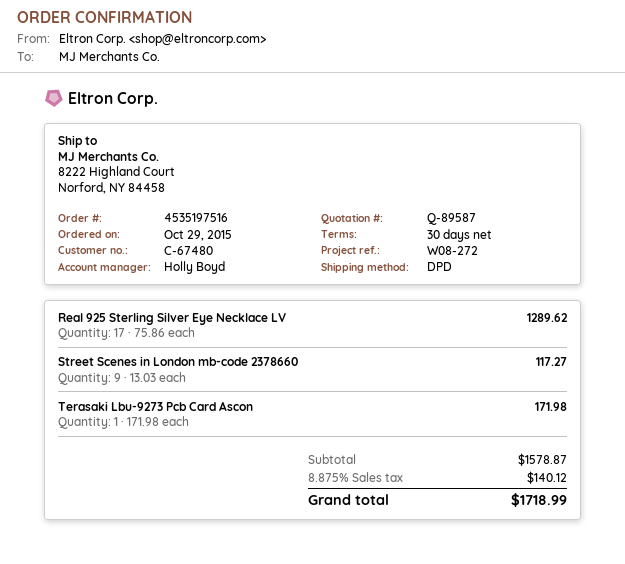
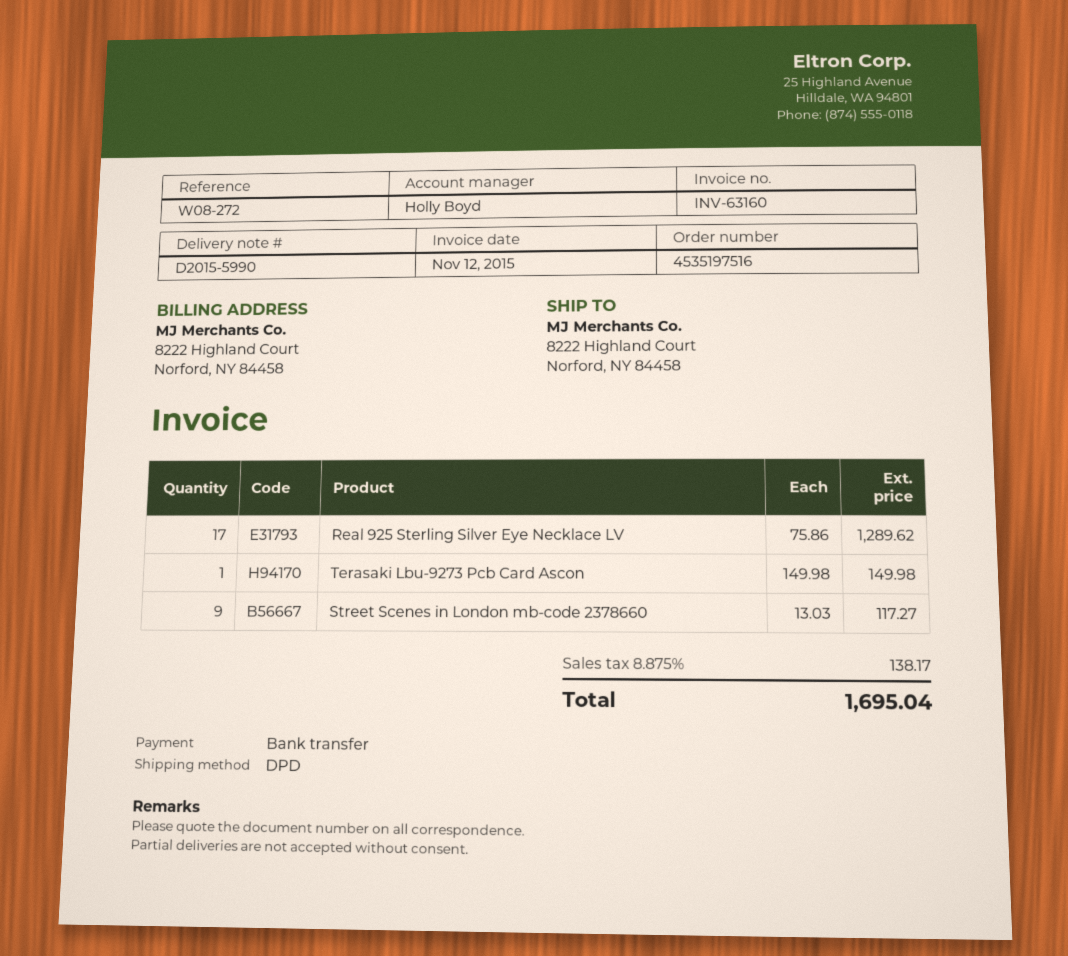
Terasaki Lbu-9273 Pcb Card Ascon: 1 x 171.98 = 171.98 -> 1 x 149.98 = 149.98
tax: 8.875% = 140.12 -> 8.875% = 138.17
total: 1718.99 -> 1695.04

